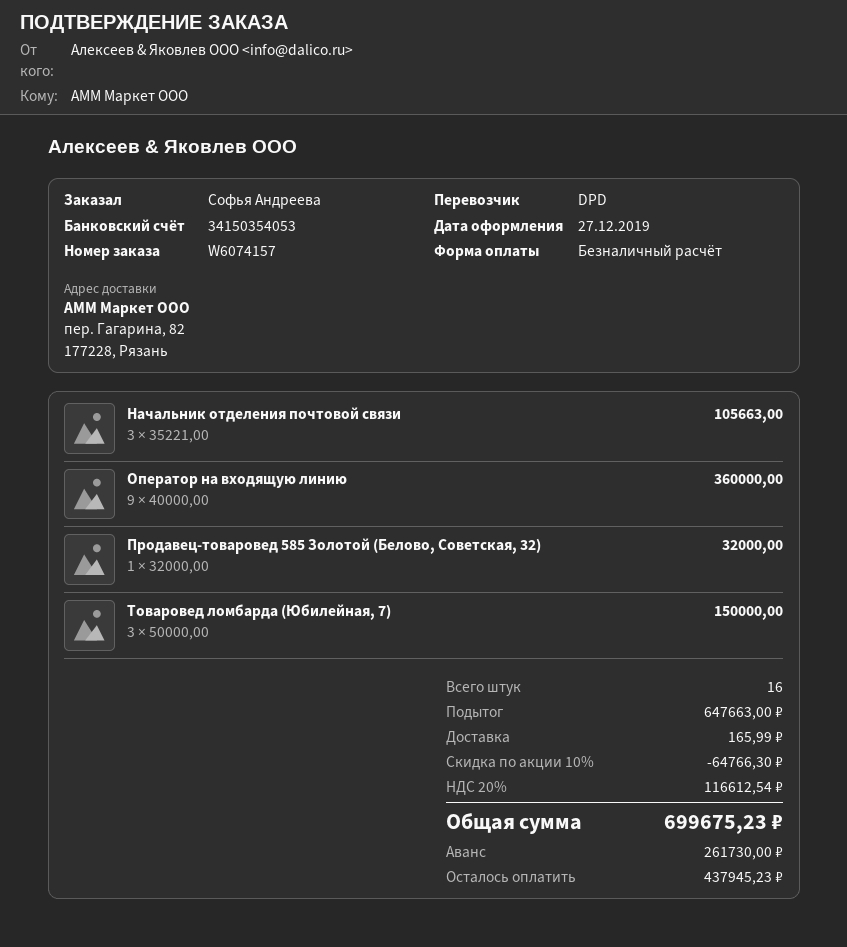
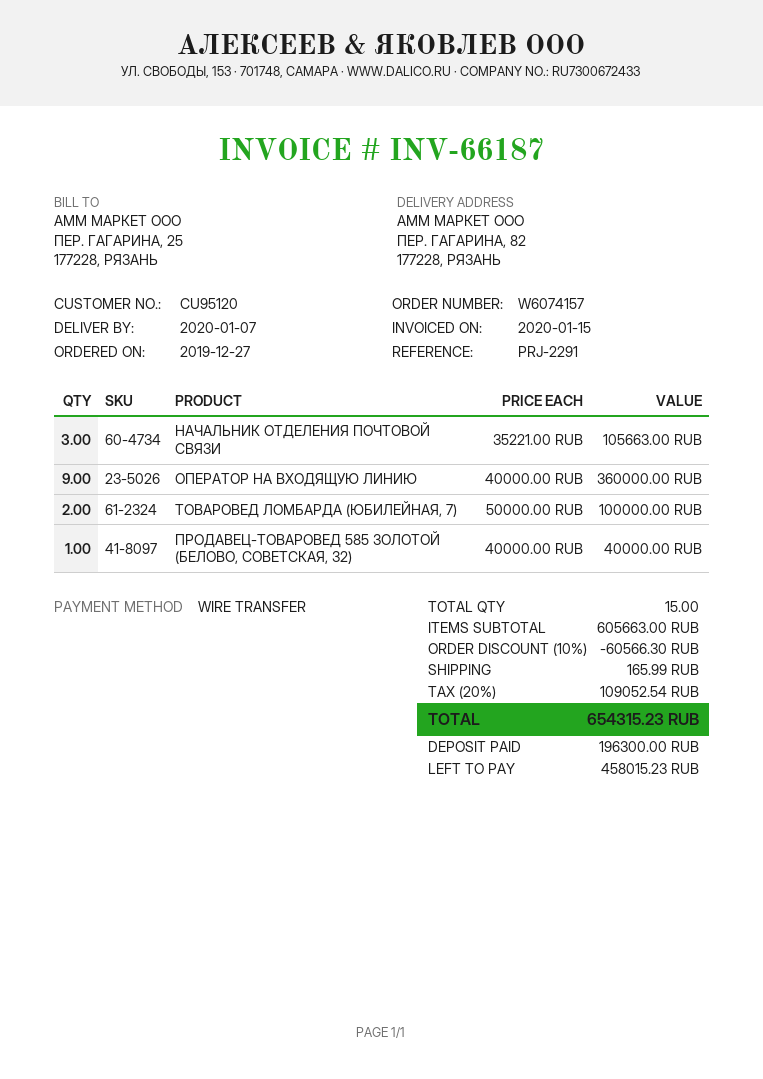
Продавец-товаровед 585 Золотой (Белово, Советская, 32): 1 x 32000.00 = 32000.00 -> 1 x 40000.00 = 40000.00
Товаровед ломбарда (Юбилейная, 7): 3 x 50000.00 = 150000.00 -> 2 x 50000.00 = 100000.00
total quantity: 16 -> 15
subtotal: 647663.00 -> 605663.00
discount: 10% = 64766.30 -> 10% = 60566.30
tax: 20% = 116612.54 -> 20% = 109052.54
total: 699675.23 -> 654315.23
deposit: 261730.00 -> 196300.00
balance: 437945.23 -> 458015.23

